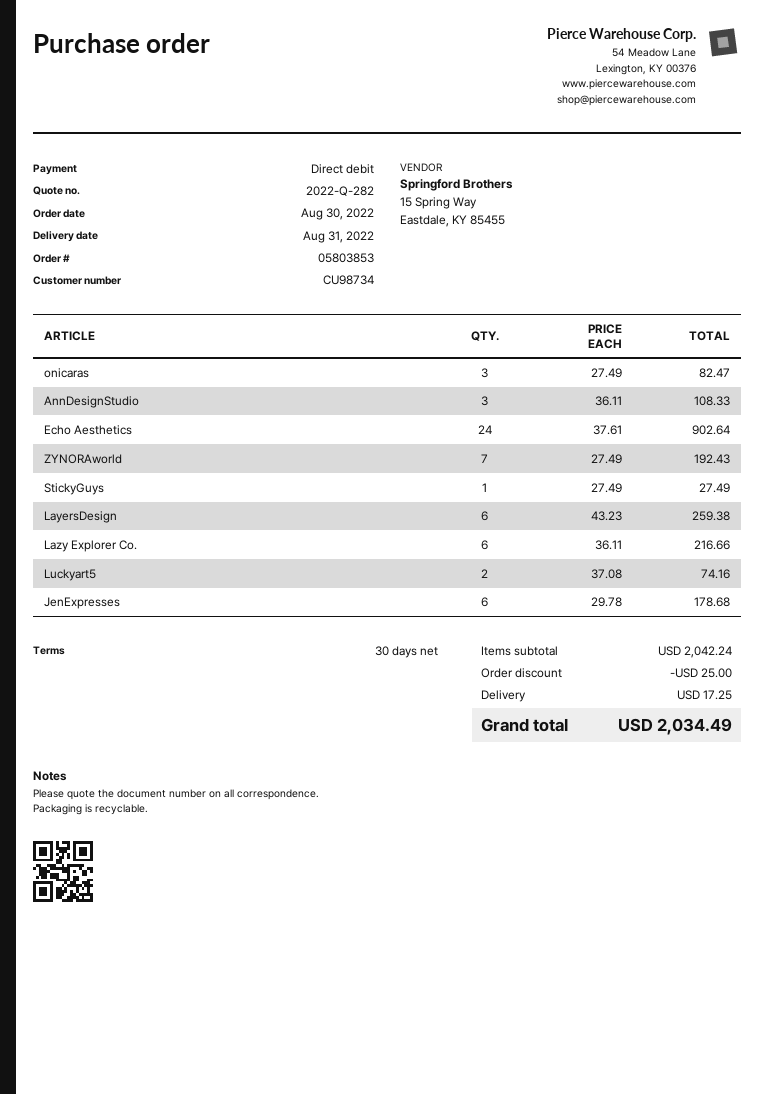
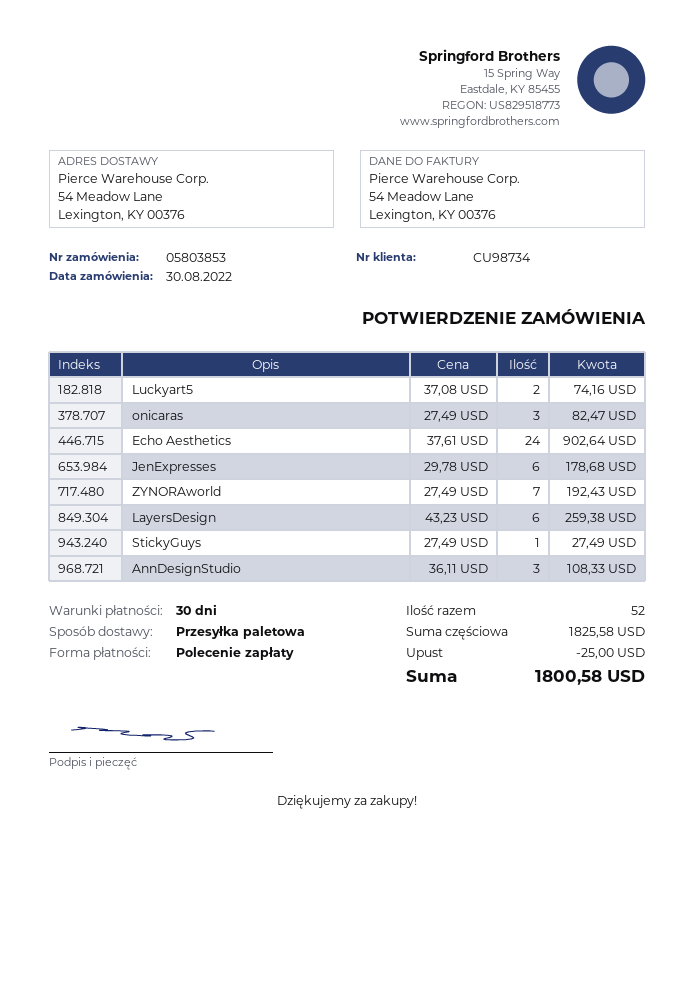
Lazy Explorer Co.: 6 x 36.11 = 216.66 -> none
subtotal: 2042.24 -> 1825.58
shipping: 17.25 -> none
total: 2034.49 -> 1800.58

